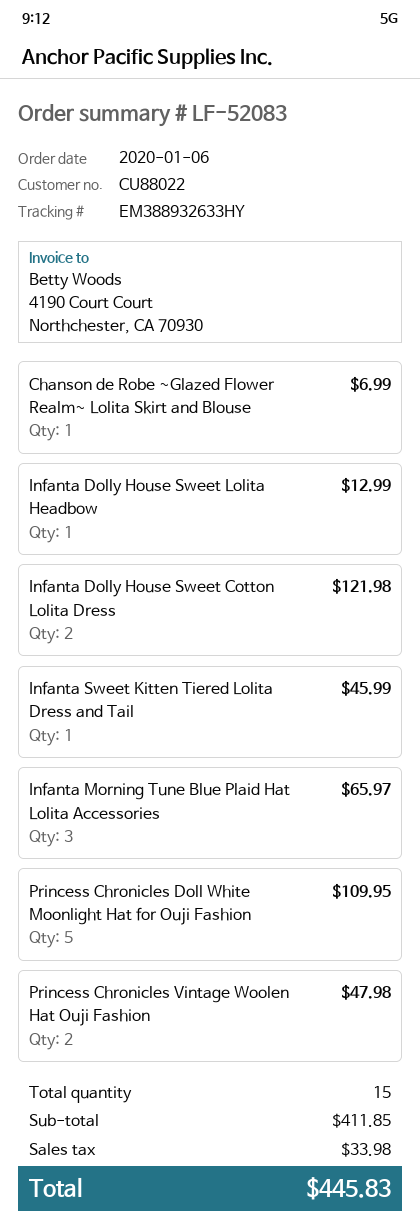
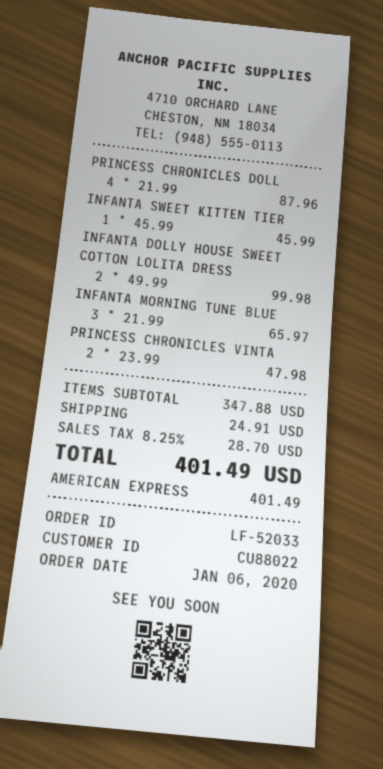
order number: LF-52083 -> LF-52033
Chanson de Robe ~Glazed Flower Realm~ Lolita Skirt and Blouse: 1 for 6.99 -> none
Infanta Dolly House Sweet Lolita Headbow: 1 for 12.99 -> none
Infanta Dolly House Sweet Cotton Lolita Dress: 2 for 121.98 -> 2 for 99.98
Princess Chronicles Doll White Moonlight Hat for Ouji Fashion: 5 for 109.95 -> 4 for 87.96
subtotal: 411.85 -> 347.88
shipping: none -> 24.91
tax: 33.98 -> 28.70
total: 445.83 -> 401.49

